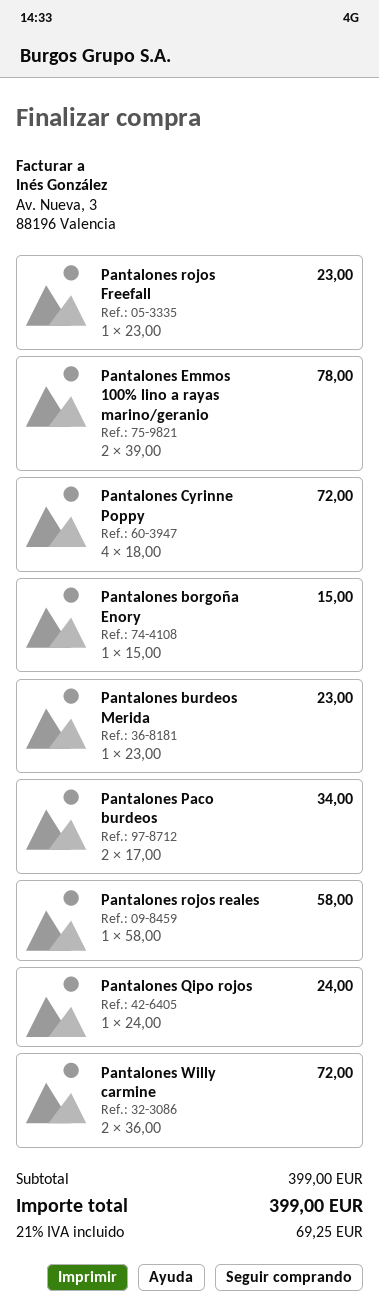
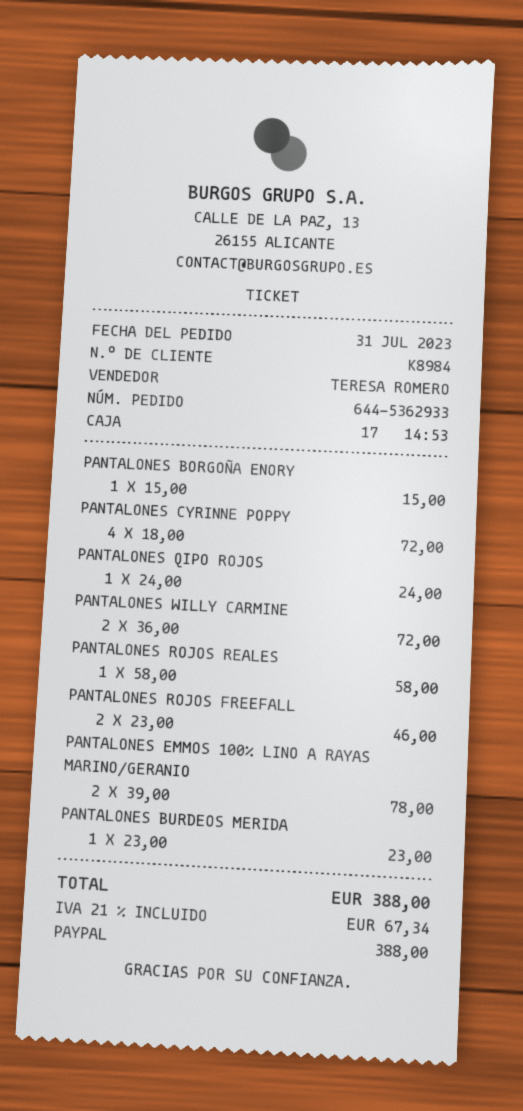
Pantalones rojos Freefall: 1 x 23.00 = 23.00 -> 2 x 23.00 = 46.00
Pantalones Paco burdeos: 2 x 17.00 = 34.00 -> none
tax: 21% = 69.25 -> 21% = 67.34
total: 399.00 -> 388.00

